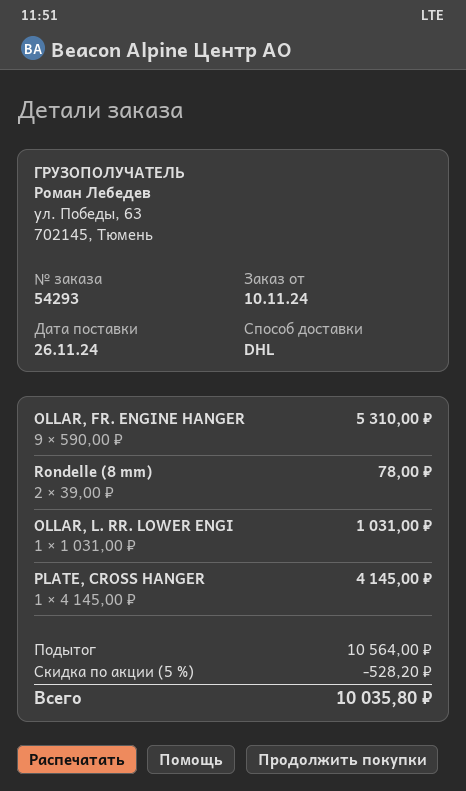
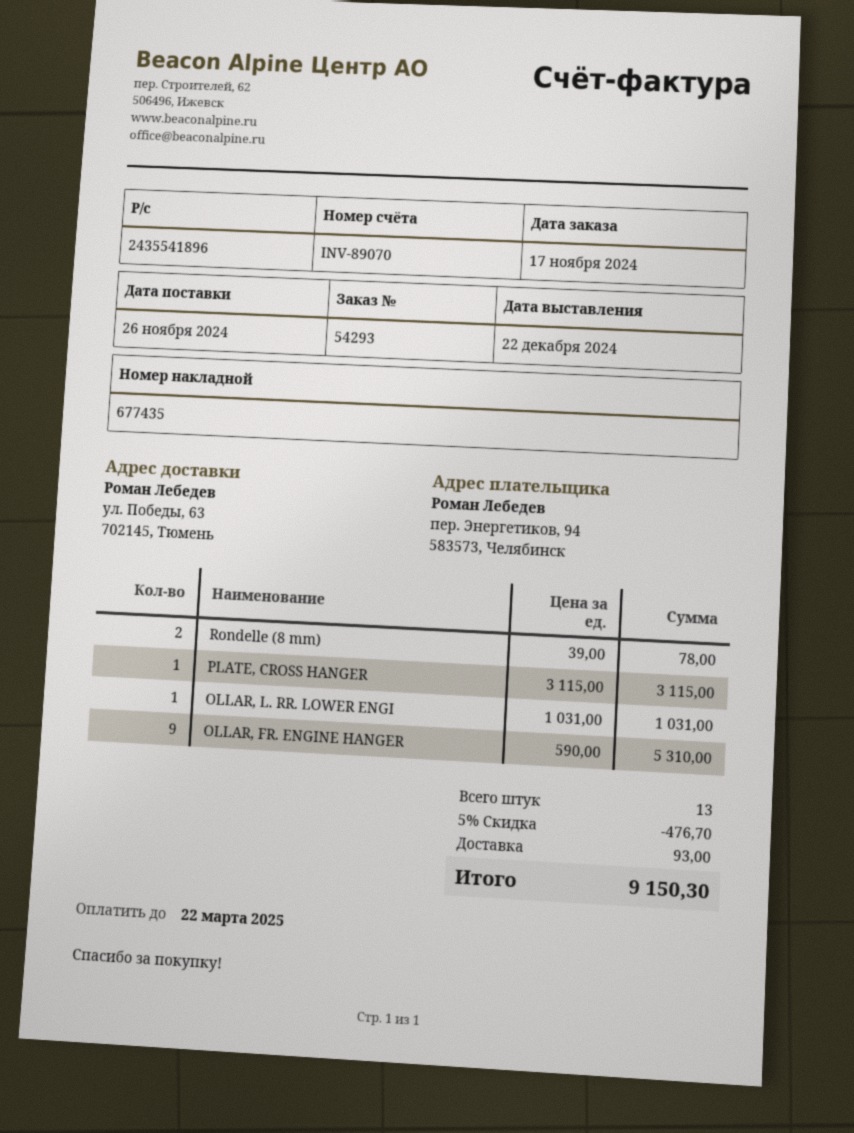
order date: 2024-11-10 -> 2024-11-17
PLATE, CROSS HANGER: 1 x 4145.00 = 4145.00 -> 1 x 3115.00 = 3115.00
discount: 5% = 528.20 -> 5% = 476.70
shipping: none -> 93.00
total: 10035.80 -> 9150.30

